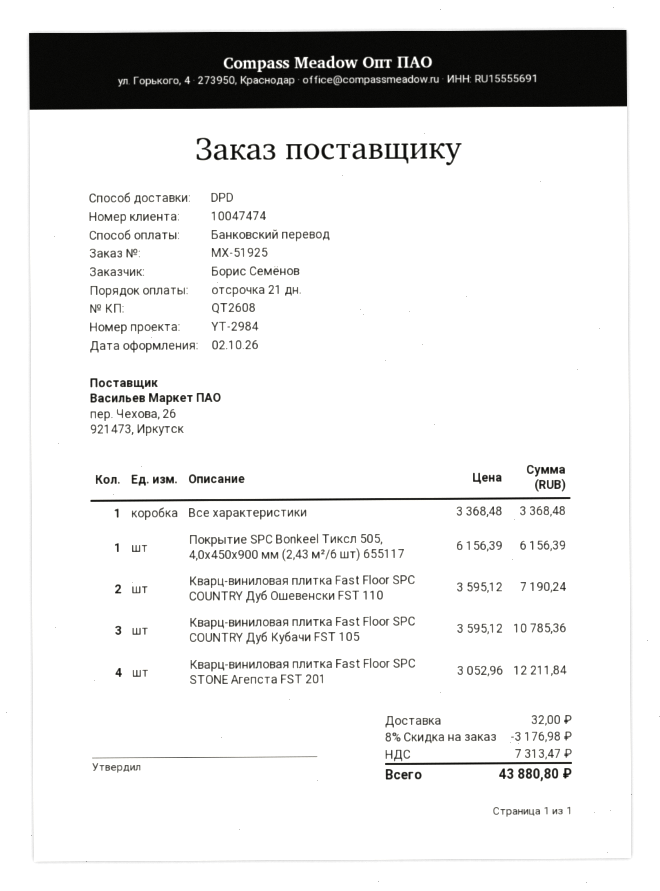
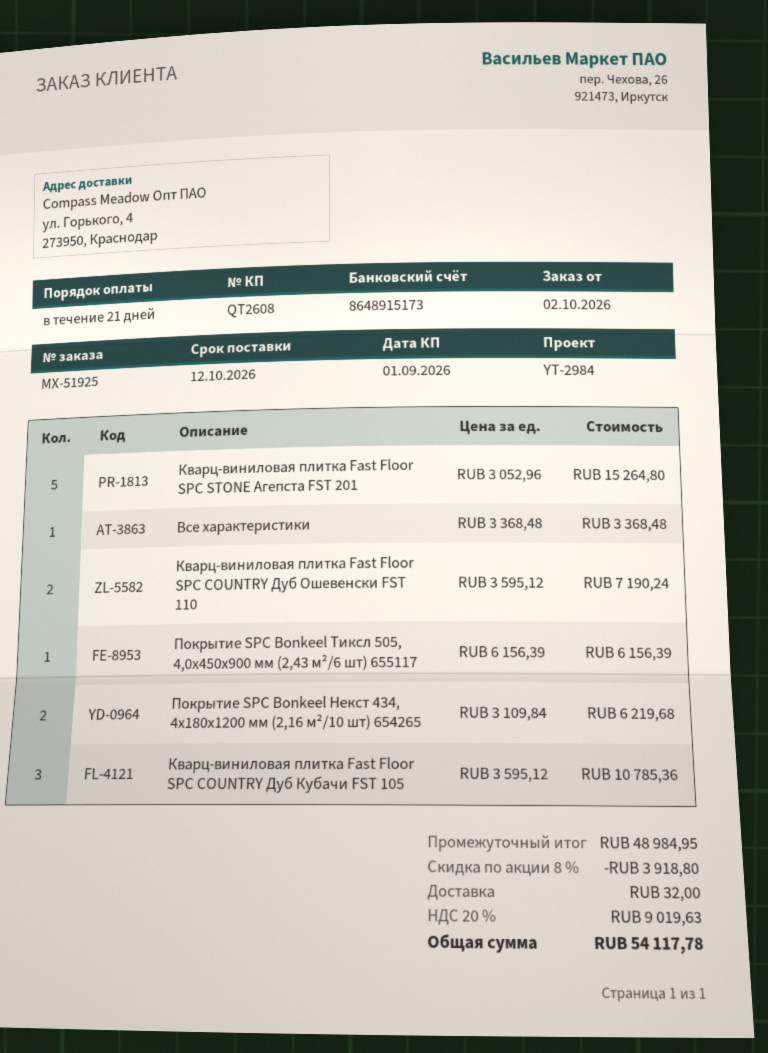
Кварц-виниловая плитка Fast Floor SPC STONE Агепста FST 201: 4 x 3052.96 = 12211.84 -> 5 x 3052.96 = 15264.80
Покрытие SPC Bonkeel Некст 434, 4х180х1200 мм (2,16 м²/10 шт) 654265: none -> 2 x 3109.84 = 6219.68
discount: 8% = 3176.98 -> 8% = 3918.80
tax: 7313.47 -> 9019.63
total: 43880.80 -> 54117.78

